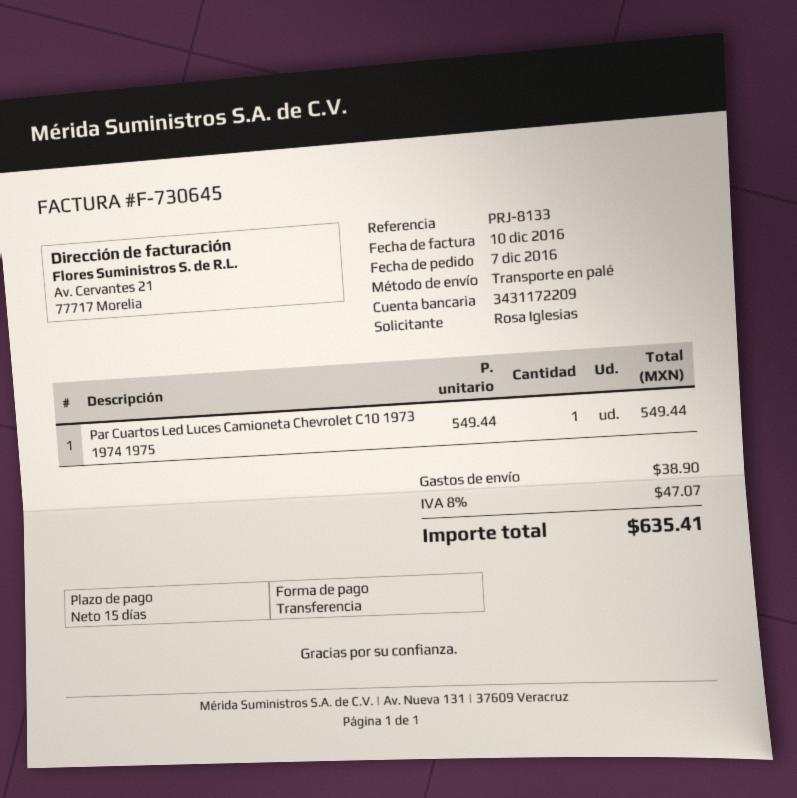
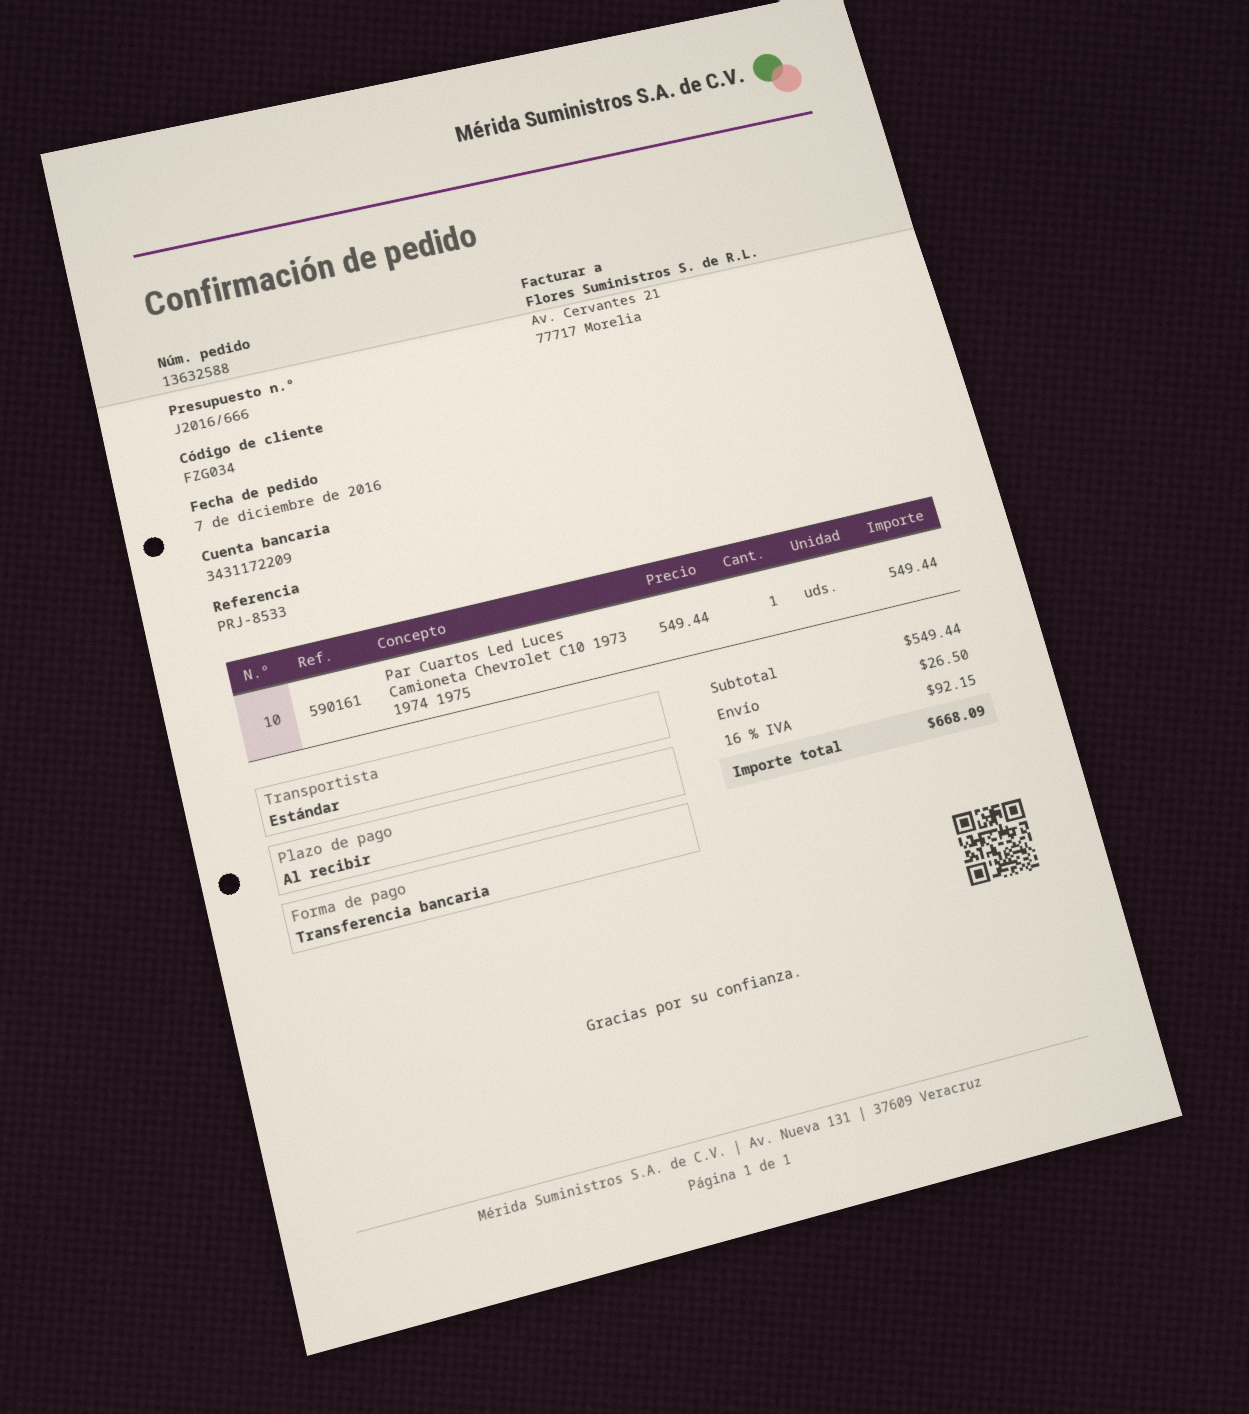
payment terms: 15 days -> on receipt
reference: PRJ-8133 -> PRJ-8533
shipping method: pallet freight -> standard
shipping: 38.90 -> 26.50
tax: 8% = 47.07 -> 16% = 92.15
total: 635.41 -> 668.09

